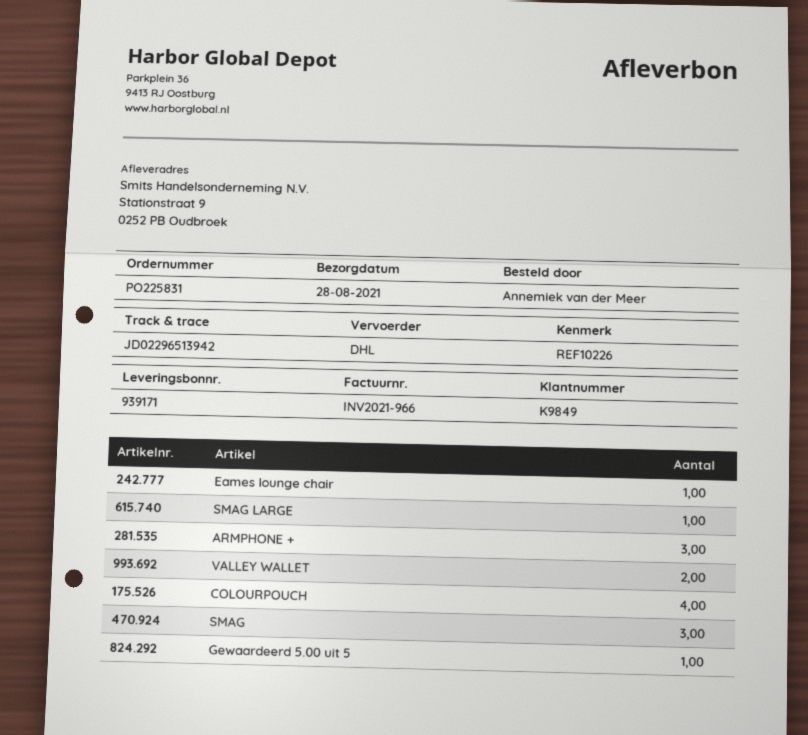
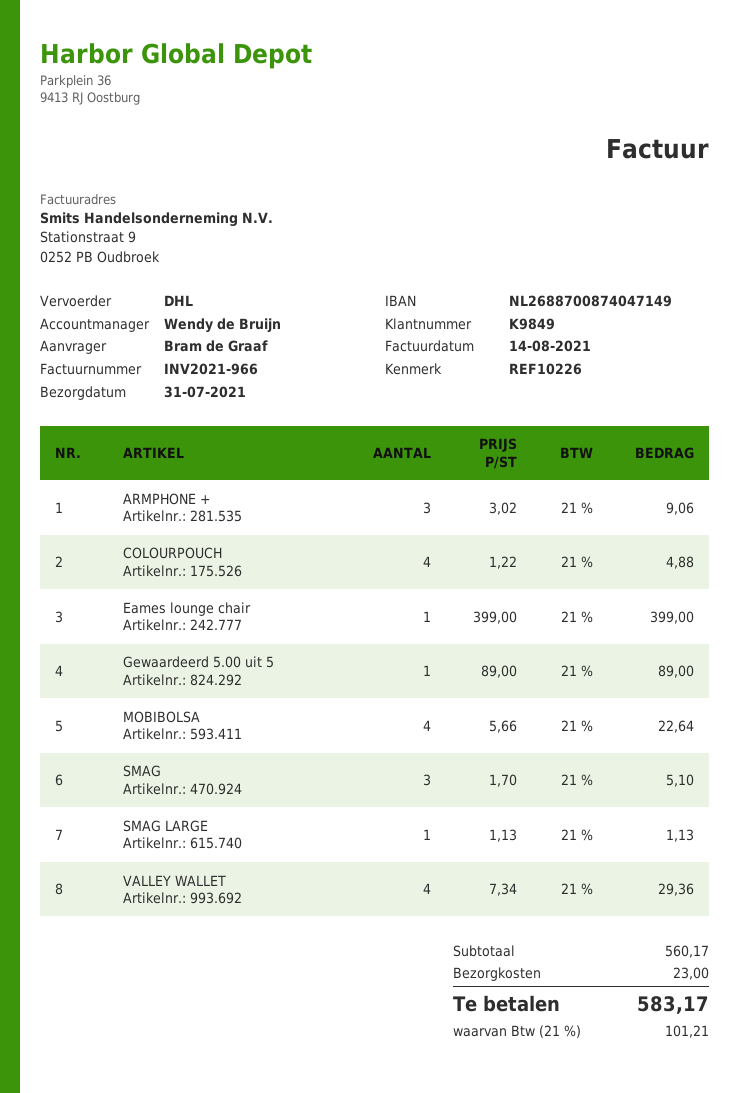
delivery date: 2021-08-28 -> 2021-07-31
ordered by: Annemiek van der Meer -> Bram de Graaf
VALLEY WALLET: 2 -> 4
MOBIBOLSA: none -> 4

